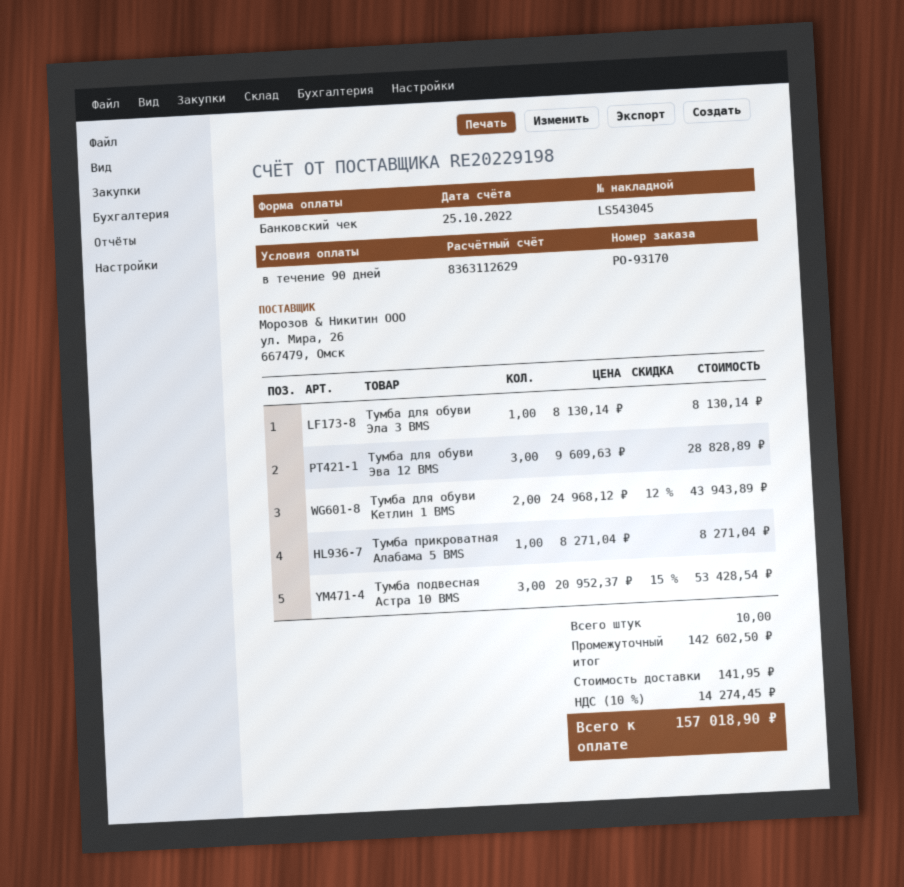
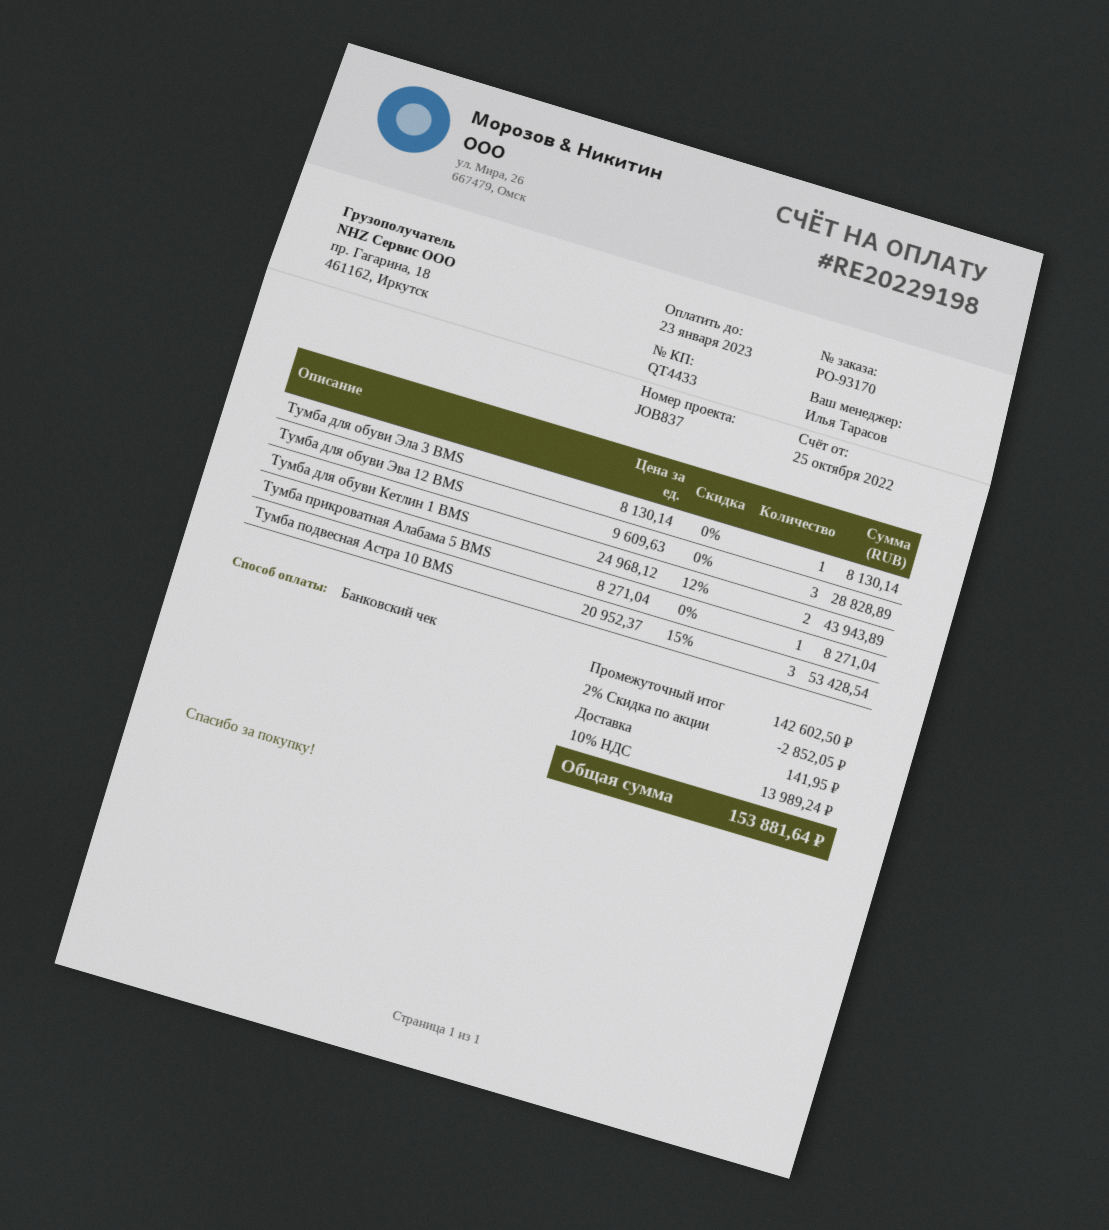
discount: none -> 2% = 2852.05
tax: 10% = 14274.45 -> 10% = 13989.24
total: 157018.90 -> 153881.64

